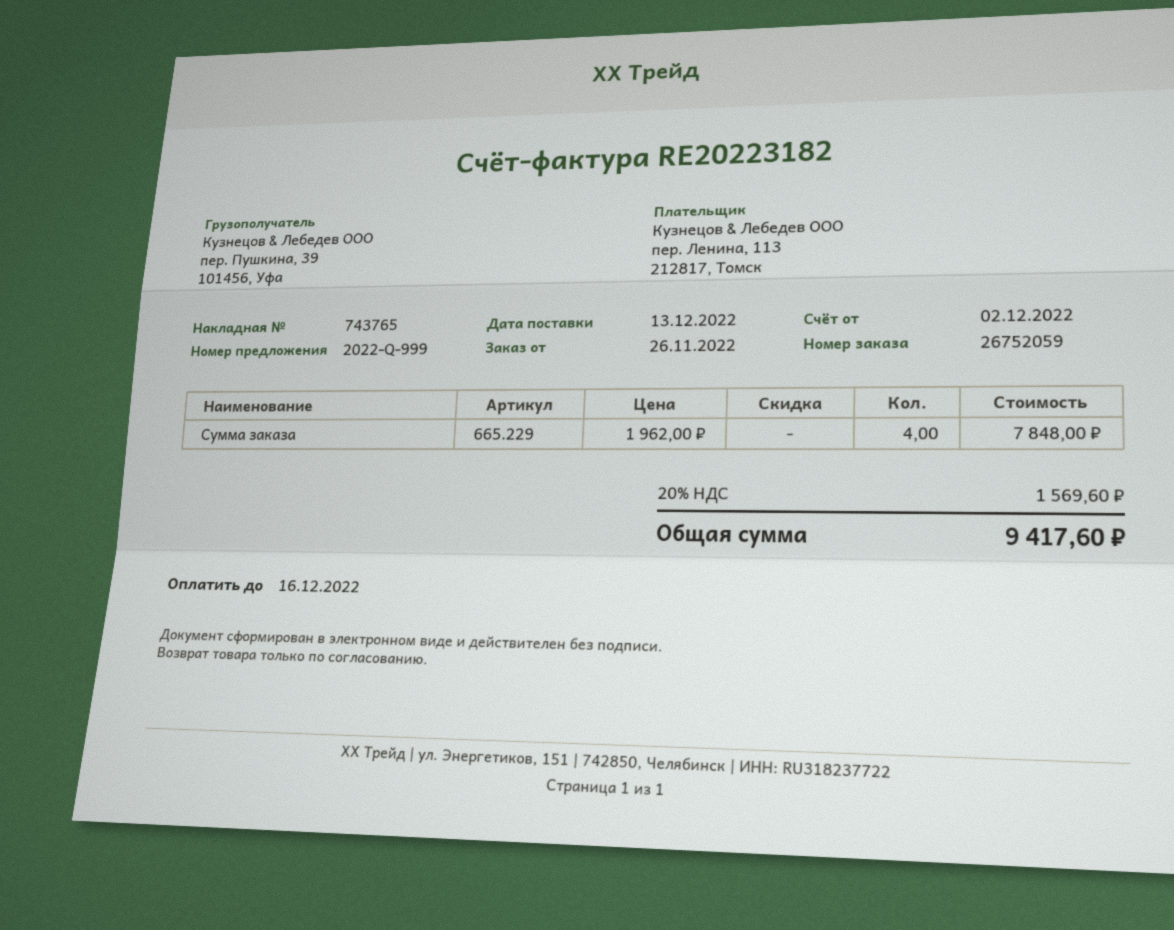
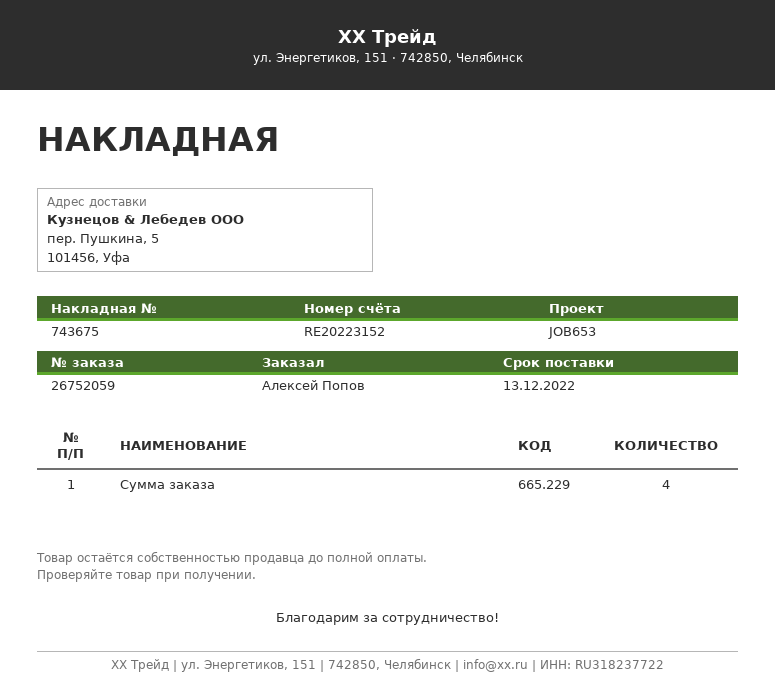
delivery note number: 743765 -> 743675
invoice number: RE20223182 -> RE20223152
ship to: пер. Пушкина, 39, 101456, Уфа -> пер. Пушкина, 5, 101456, Уфа

